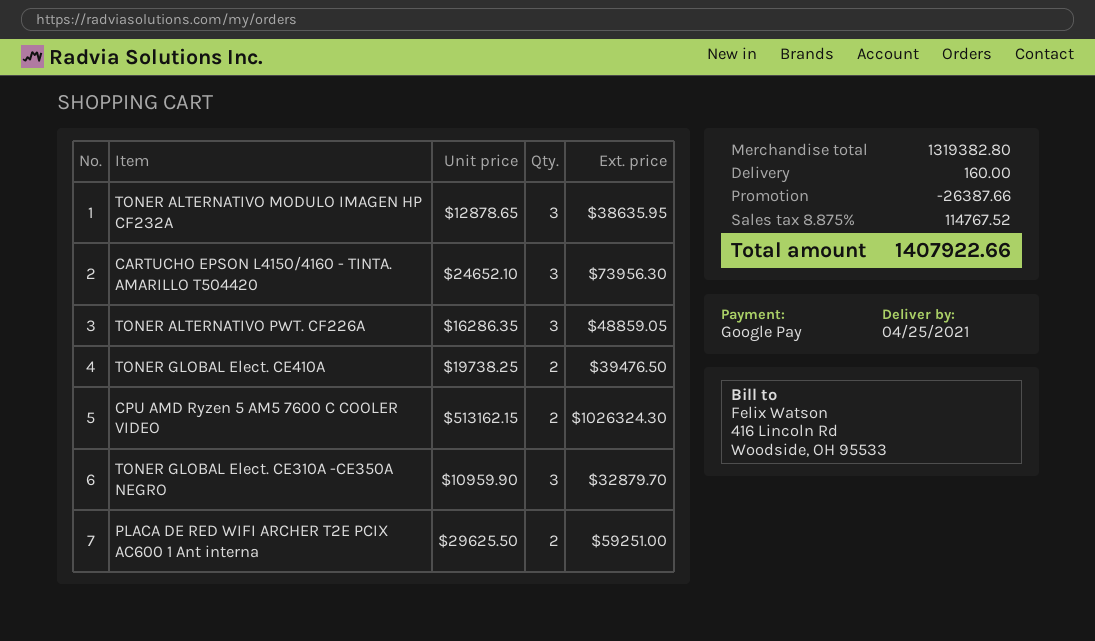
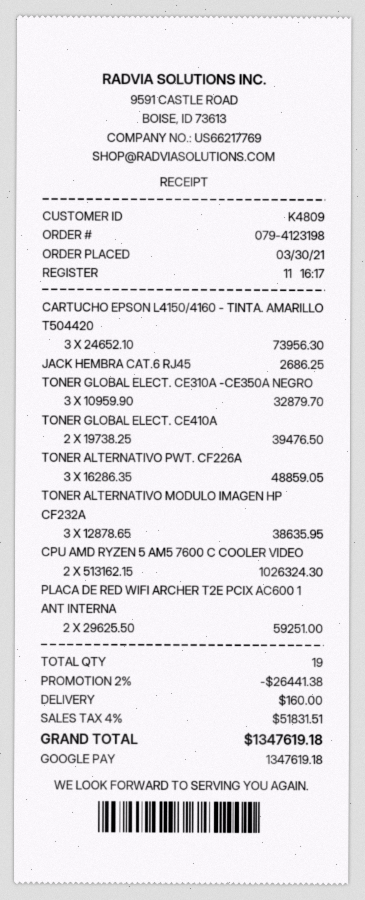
JACK HEMBRA CAT.6 RJ45: none -> 1 x 2686.25 = 2686.25
discount: 26387.66 -> 26441.38
tax: 8.875% = 114767.52 -> 4% = 51831.51
total: 1407922.66 -> 1347619.18

